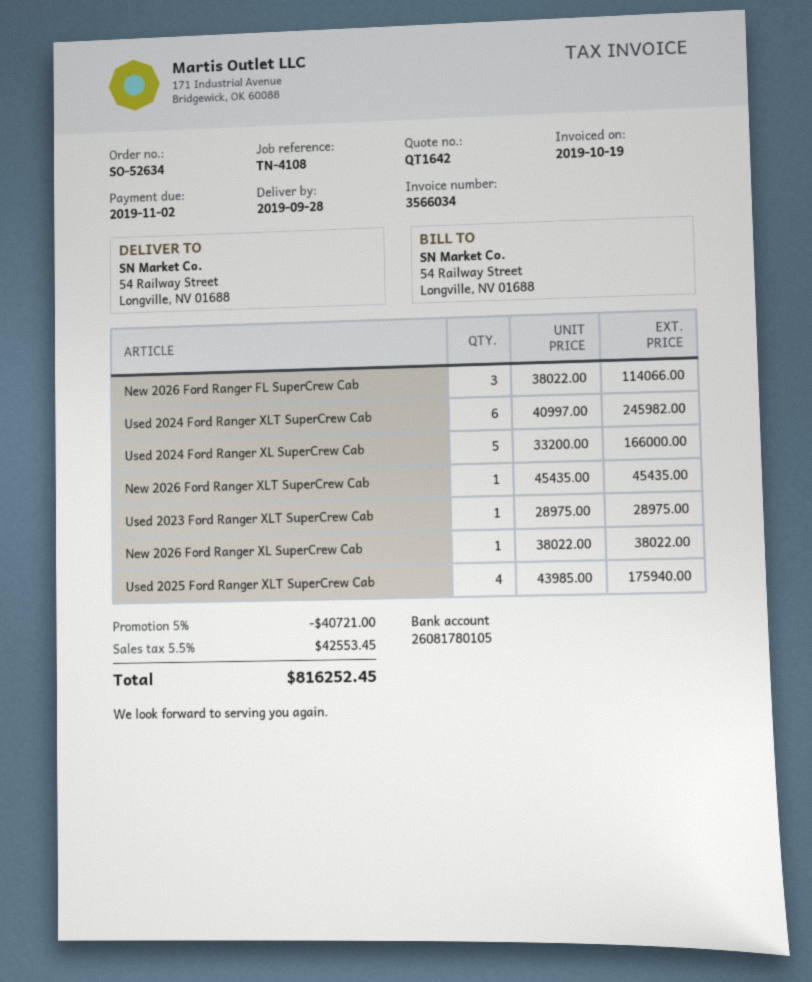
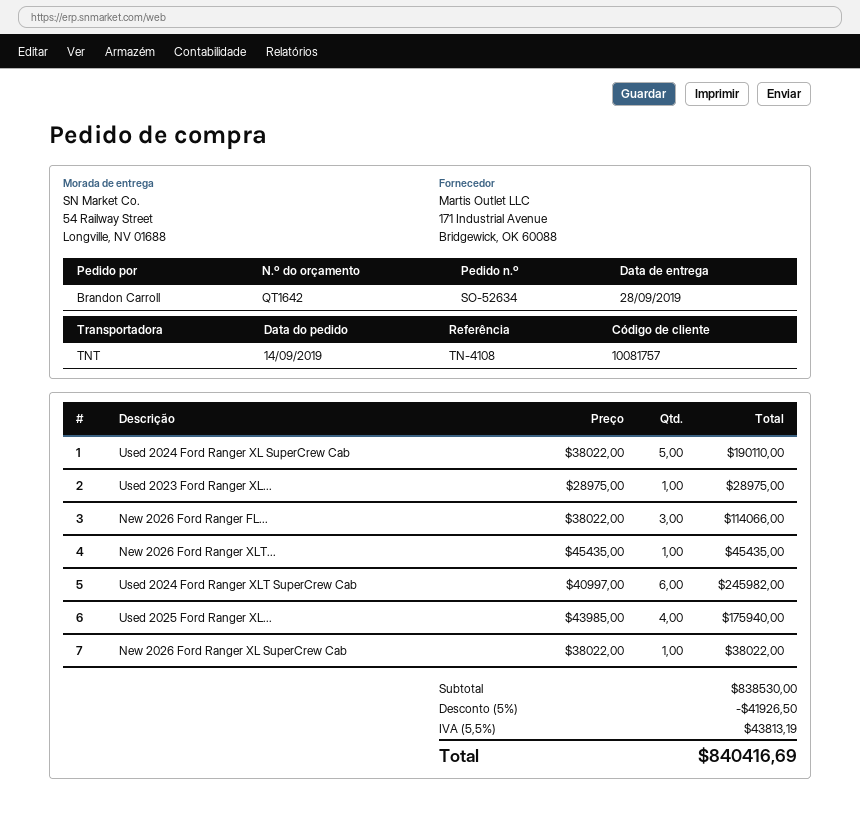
Used 2024 Ford Ranger XL SuperCrew Cab: 5 x 33200.00 = 166000.00 -> 5 x 38022.00 = 190110.00
discount: 5% = 40721.00 -> 5% = 41926.50
tax: 5.5% = 42553.45 -> 5.5% = 43813.19
total: 816252.45 -> 840416.69

